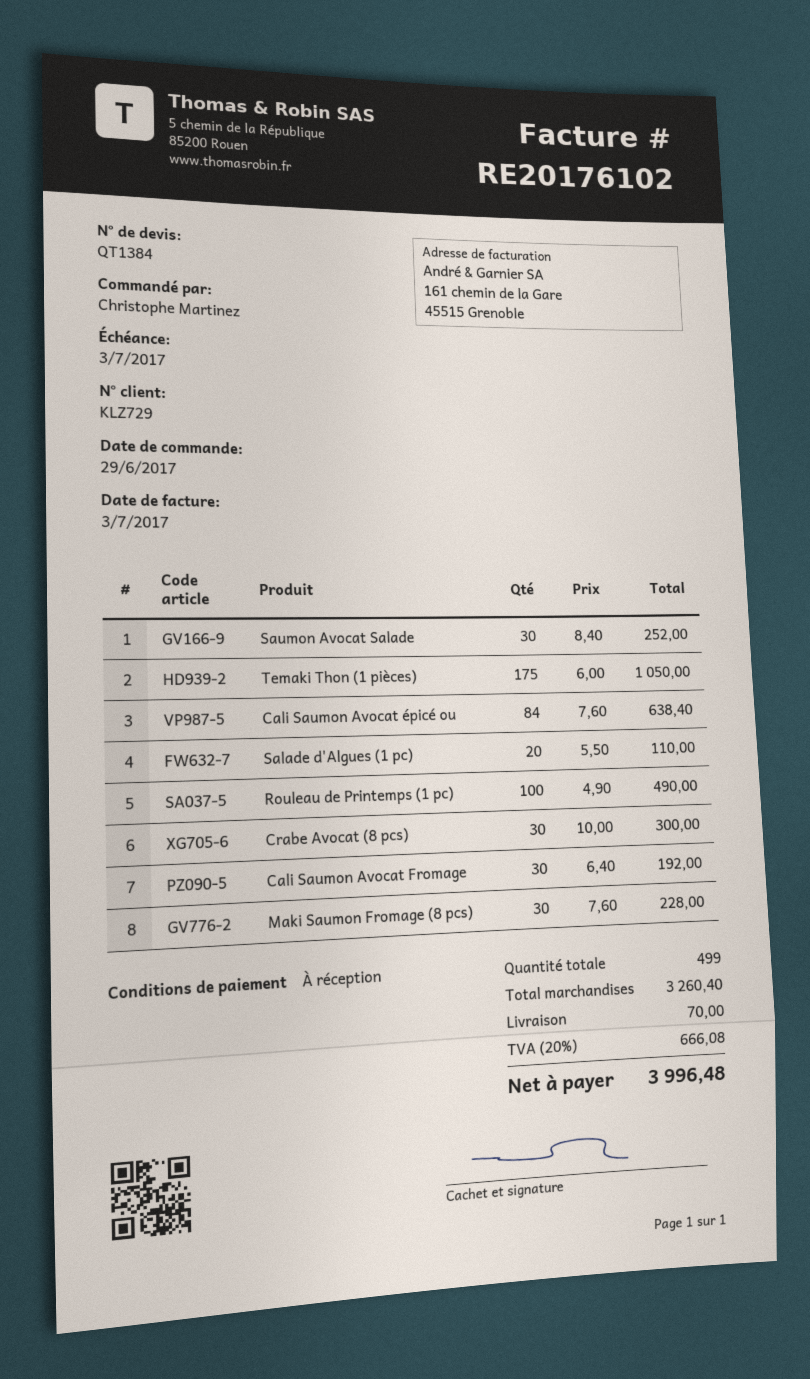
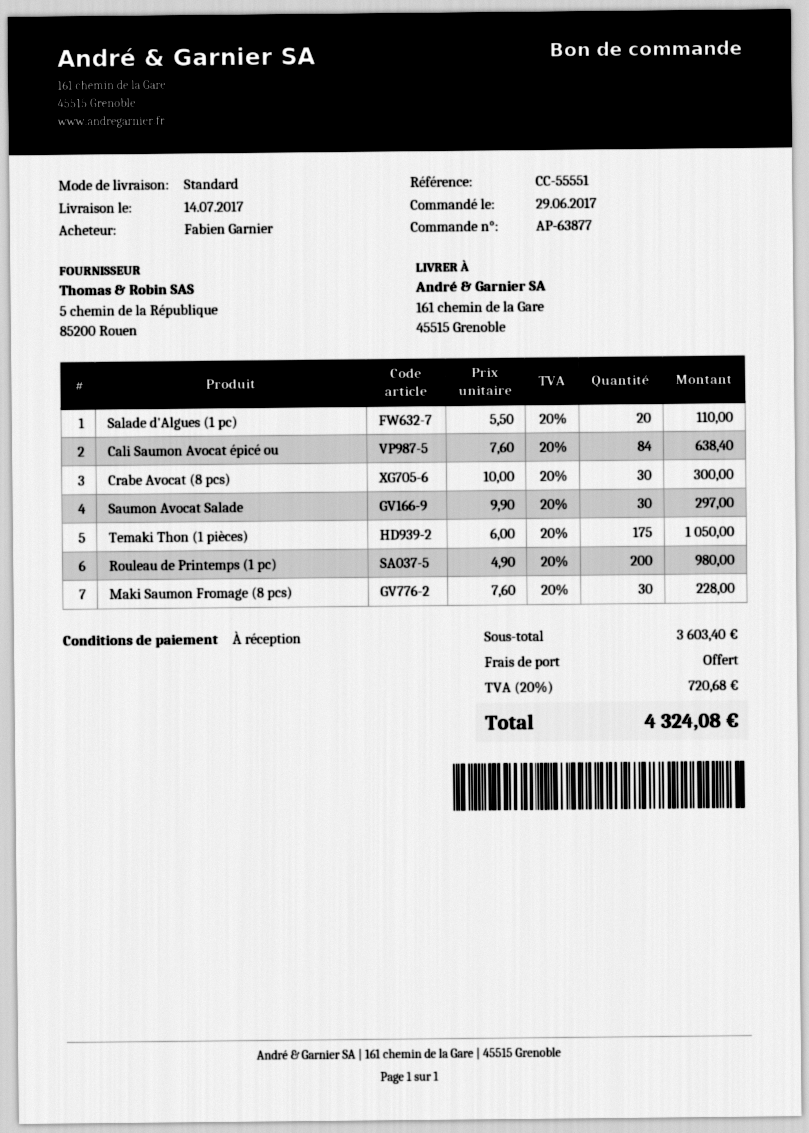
ordered by: Christophe Martinez -> Fabien Garnier
Saumon Avocat Salade: 30 x 8.40 = 252.00 -> 30 x 9.90 = 297.00
Rouleau de Printemps (1 pc): 100 x 4.90 = 490.00 -> 200 x 4.90 = 980.00
Cali Saumon Avocat Fromage: 30 x 6.40 = 192.00 -> none
subtotal: 3260.40 -> 3603.40
shipping: 70.00 -> 0.00
tax: 20% = 666.08 -> 20% = 720.68
total: 3996.48 -> 4324.08

